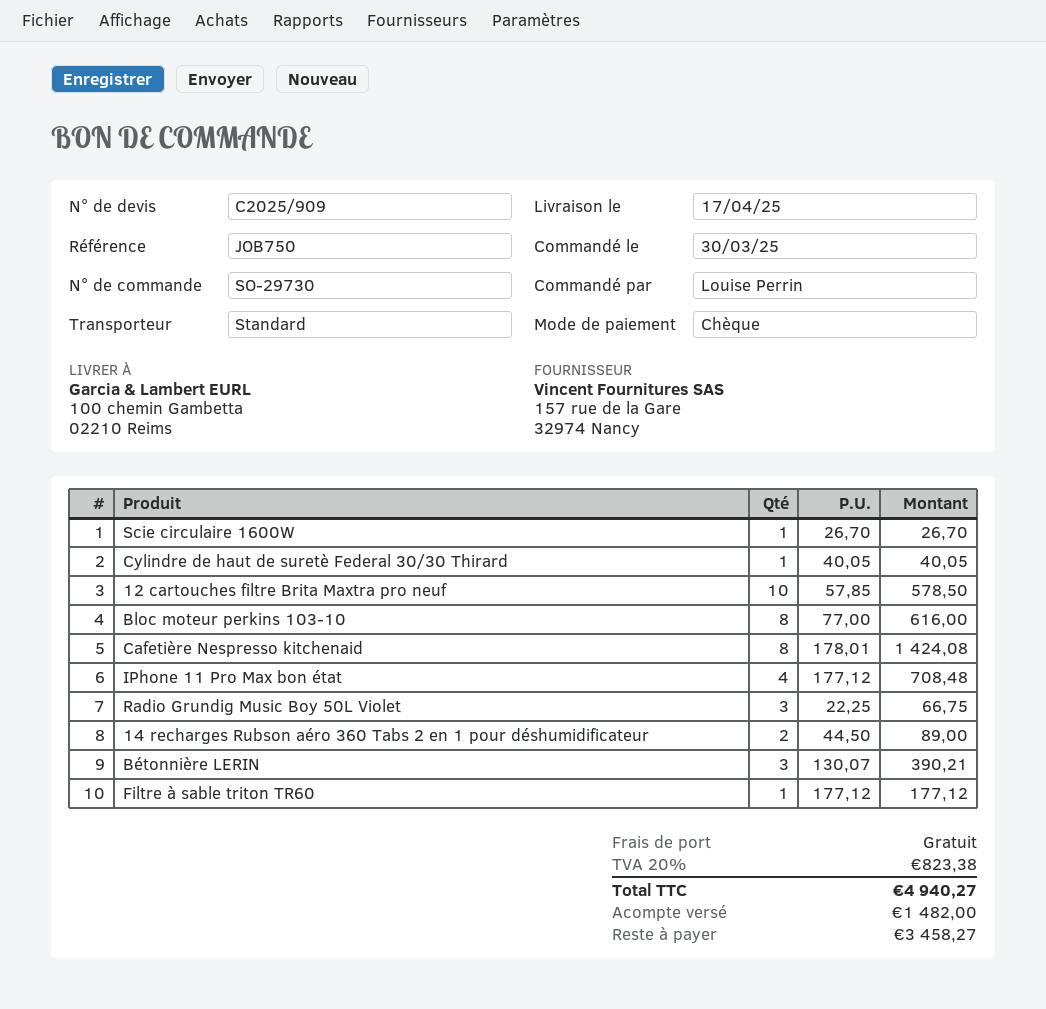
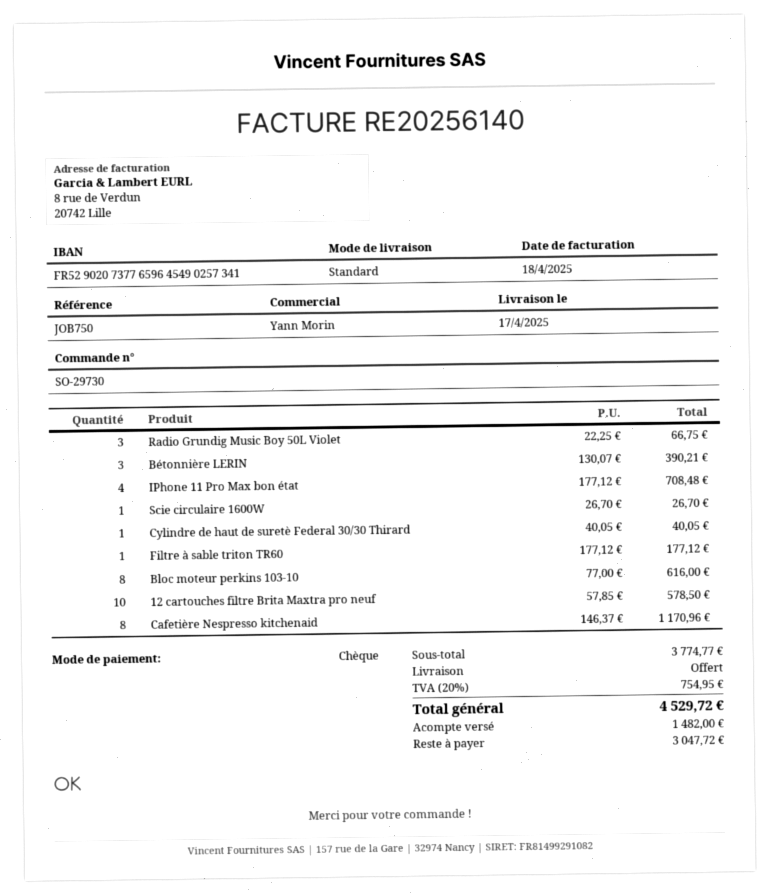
Cafetière Nespresso kitchenaid: 8 x 178.01 = 1424.08 -> 8 x 146.37 = 1170.96
14 recharges Rubson aéro 360 Tabs 2 en 1 pour déshumidificateur: 2 x 44.50 = 89.00 -> none
tax: 20% = 823.38 -> 20% = 754.95
total: 4940.27 -> 4529.72
balance: 3458.27 -> 3047.72

